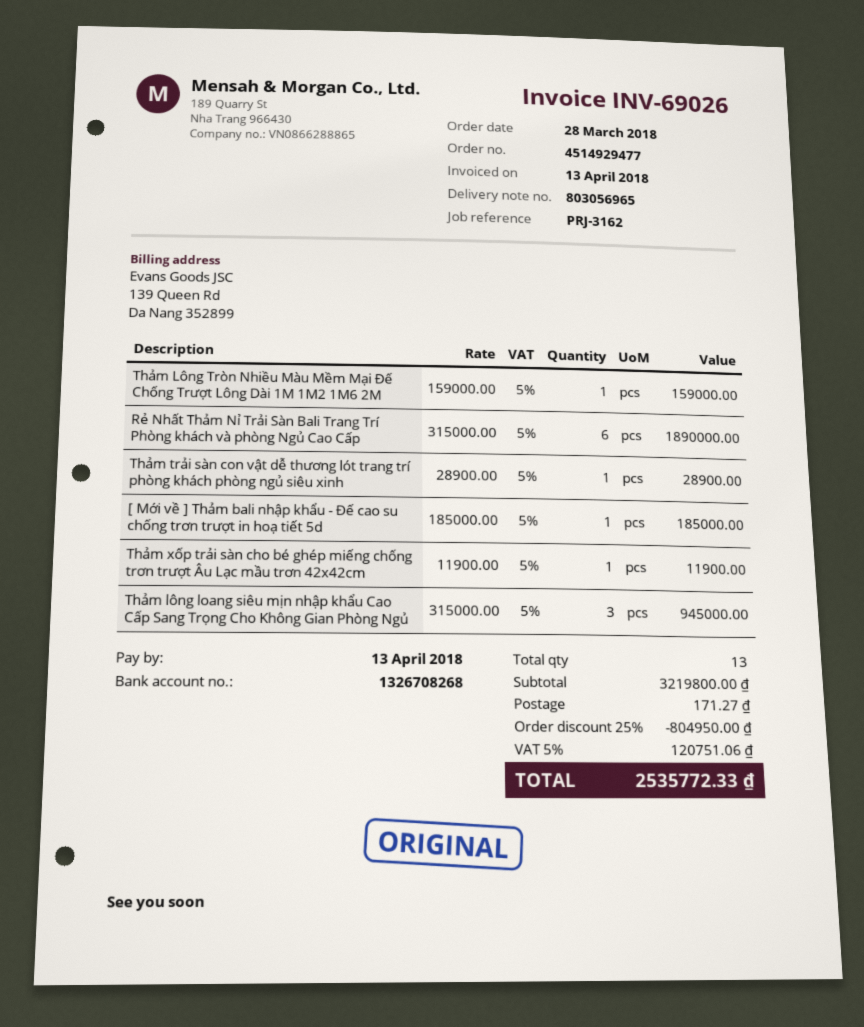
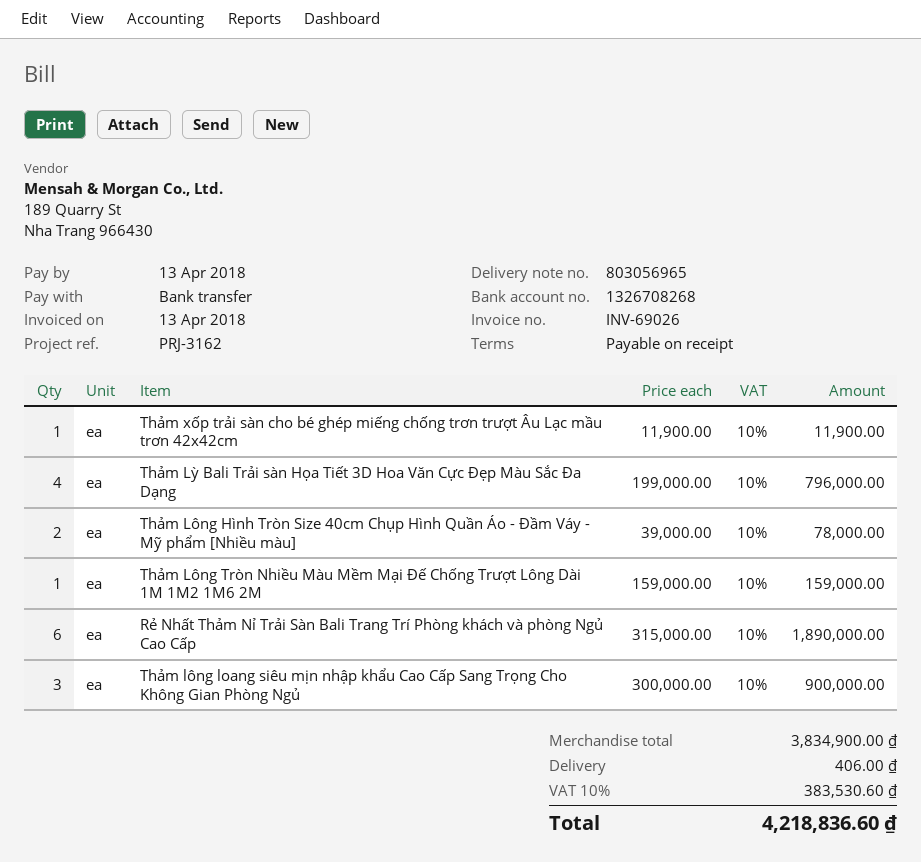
Thảm trải sàn con vật dễ thương lót trang trí phòng khách phòng ngủ siêu xinh: 1 x 28900.00 = 28900.00 -> none
[ Mới về ] Thảm bali nhập khẩu - Đế cao su chống trơn trượt in hoạ tiết 5d: 1 x 185000.00 = 185000.00 -> none
Thảm lông loang siêu mịn nhập khẩu Cao Cấp Sang Trọng Cho Không Gian Phòng Ngủ: 3 x 315000.00 = 945000.00 -> 3 x 300000.00 = 900000.00
Thảm Lỳ Bali Trải sàn Họa Tiết 3D Hoa Văn Cực Đẹp Màu Sắc Đa Dạng: none -> 4 x 199000.00 = 796000.00
Thảm Lông Hình Tròn Size 40cm Chụp Hình Quần Áo - Đầm Váy - Mỹ phẩm [Nhiều màu]: none -> 2 x 39000.00 = 78000.00
subtotal: 3219800.00 -> 3834900.00
discount: 25% = 804950.00 -> none
shipping: 171.27 -> 406.00
tax: 5% = 120751.06 -> 10% = 383530.60
total: 2535772.33 -> 4218836.60

